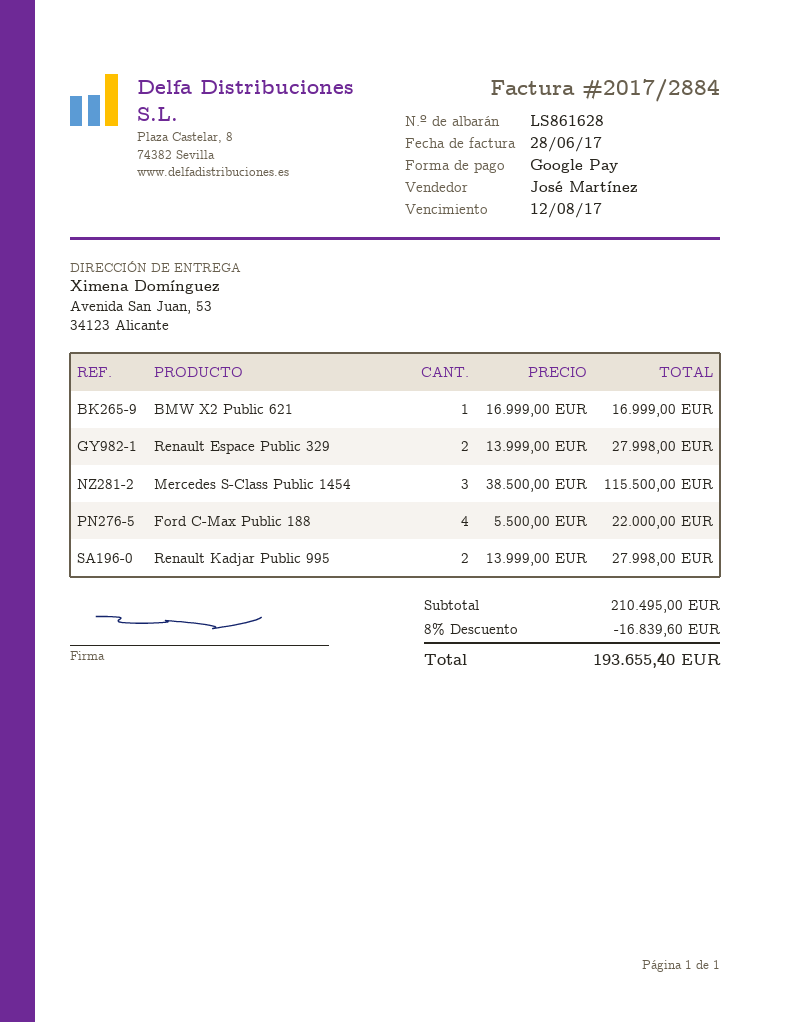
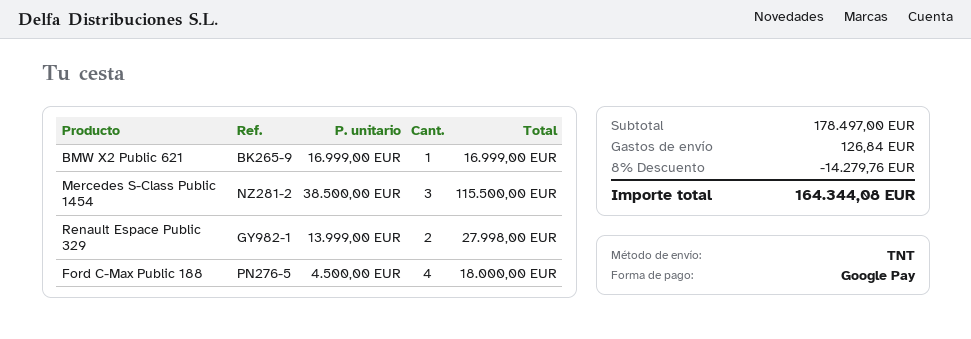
Ford C-Max Public 188: 4 x 5500.00 = 22000.00 -> 4 x 4500.00 = 18000.00
Renault Kadjar Public 995: 2 x 13999.00 = 27998.00 -> none
subtotal: 210495.00 -> 178497.00
discount: 8% = 16839.60 -> 8% = 14279.76
shipping: none -> 126.84
total: 193655.40 -> 164344.08

